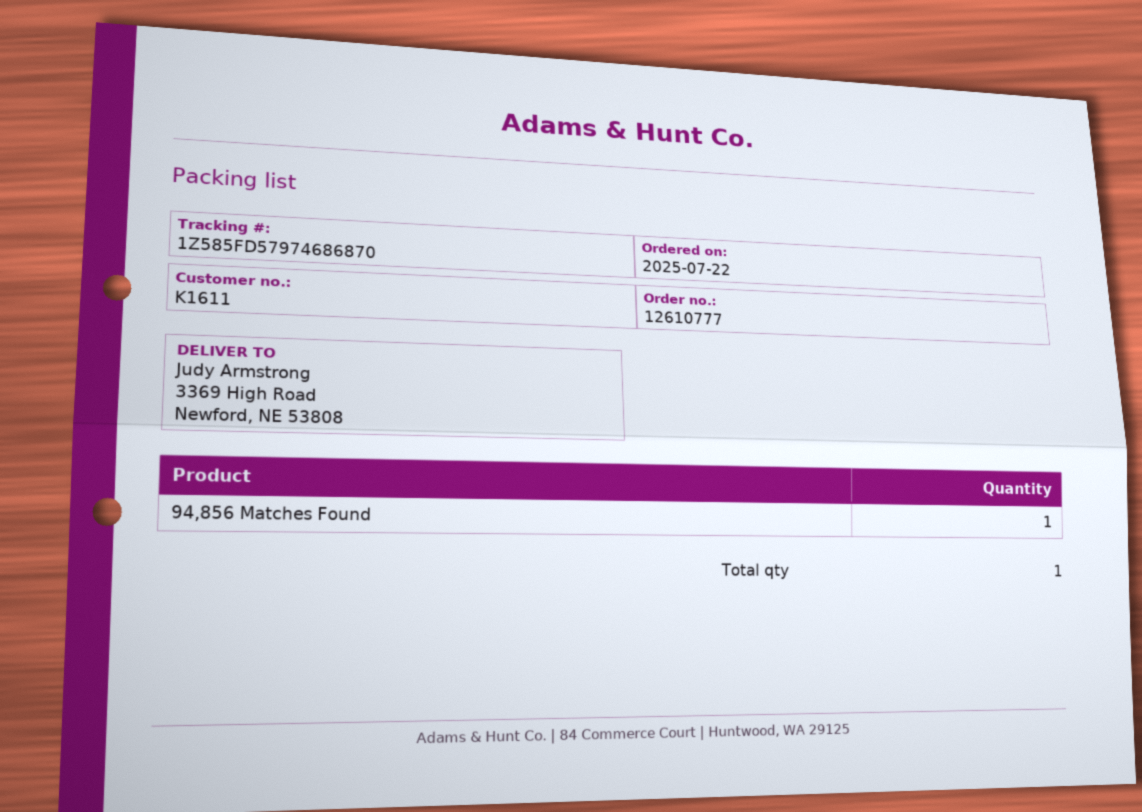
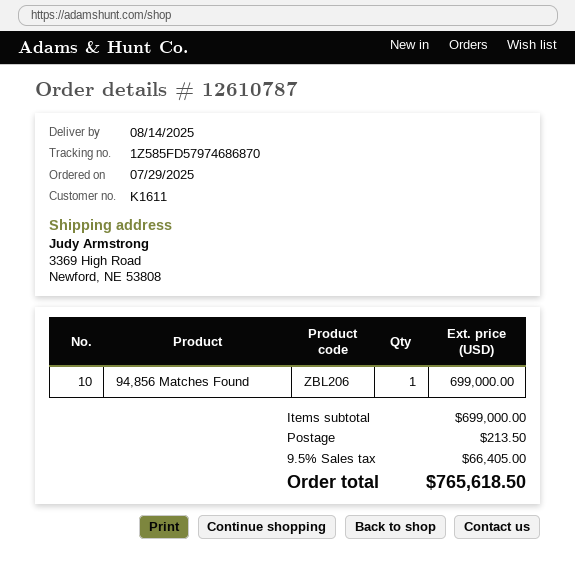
order number: 12610777 -> 12610787
order date: 2025-07-22 -> 2025-07-29

